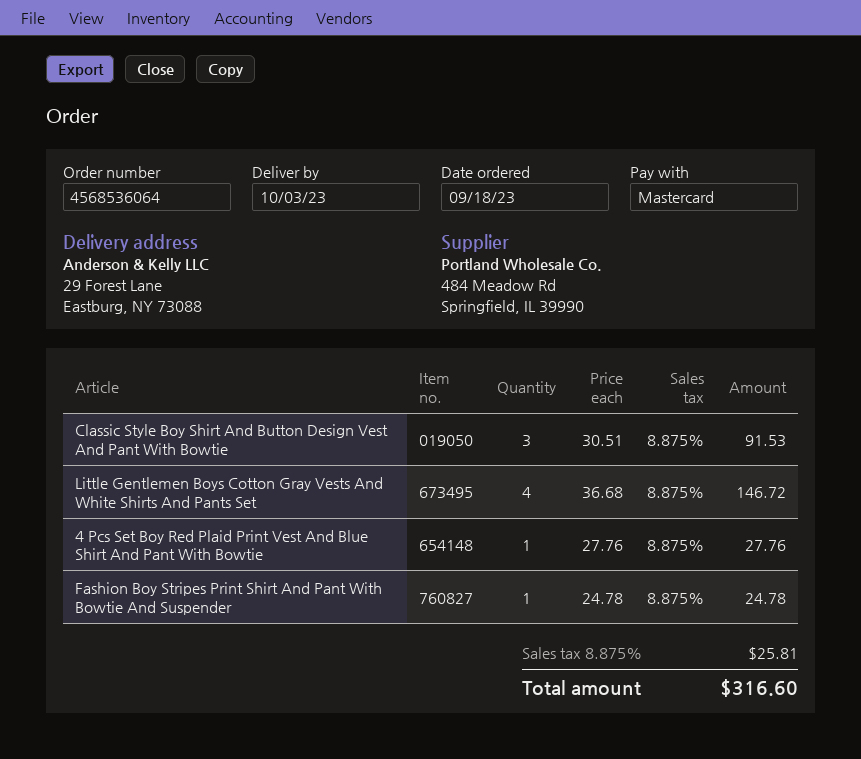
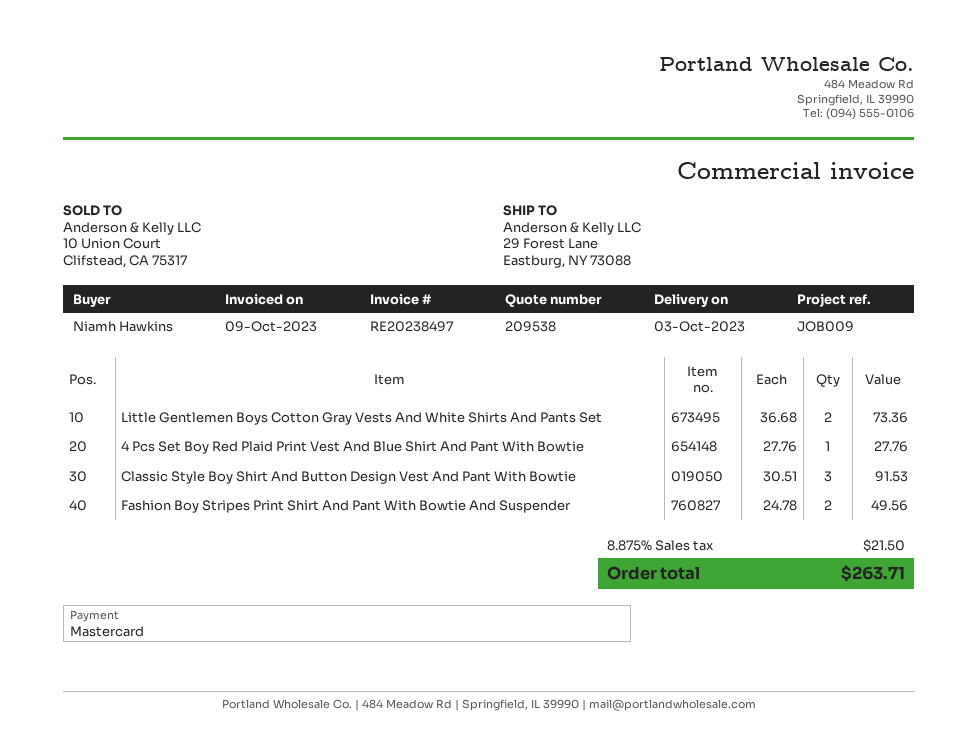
Little Gentlemen Boys Cotton Gray Vests And White Shirts And Pants Set: 4 x 36.68 = 146.72 -> 2 x 36.68 = 73.36
Fashion Boy Stripes Print Shirt And Pant With Bowtie And Suspender: 1 x 24.78 = 24.78 -> 2 x 24.78 = 49.56
tax: 8.875% = 25.81 -> 8.875% = 21.50
total: 316.60 -> 263.71

